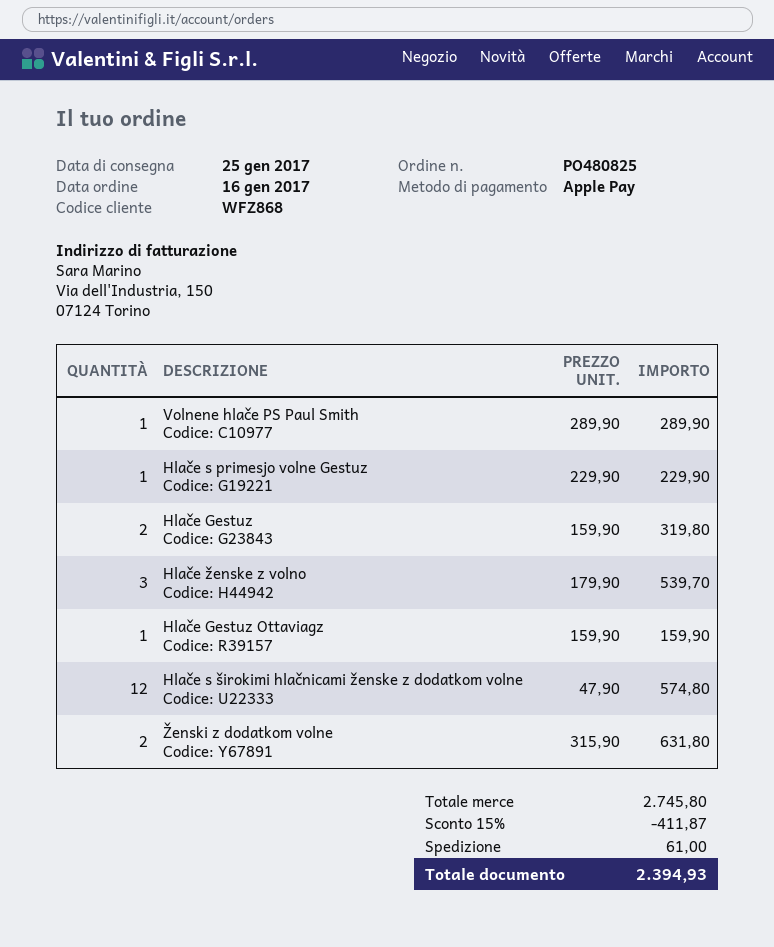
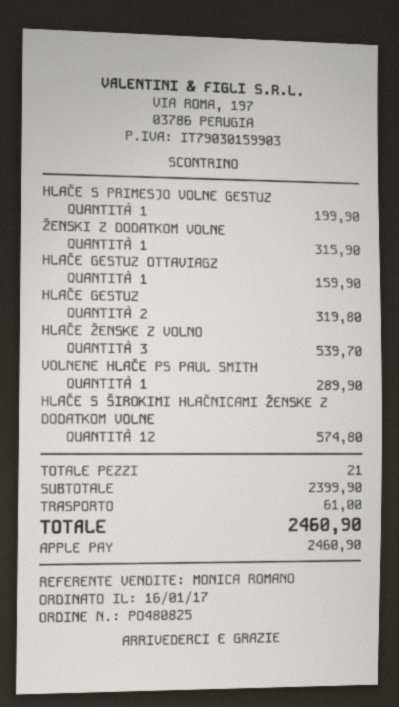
Hlače s primesjo volne Gestuz: 1 for 229.90 -> 1 for 199.90
Ženski z dodatkom volne: 2 for 631.80 -> 1 for 315.90
subtotal: 2745.80 -> 2399.90
discount: 15% = 411.87 -> none
total: 2394.93 -> 2460.90

